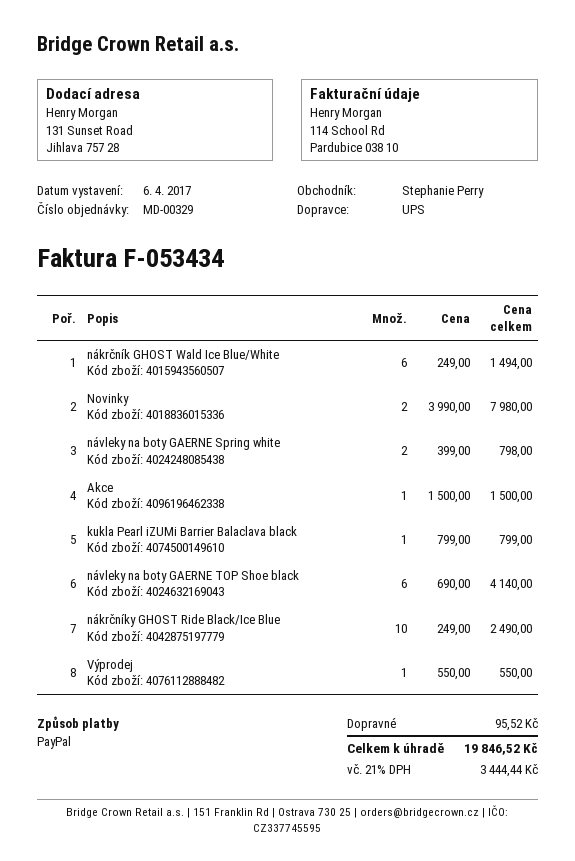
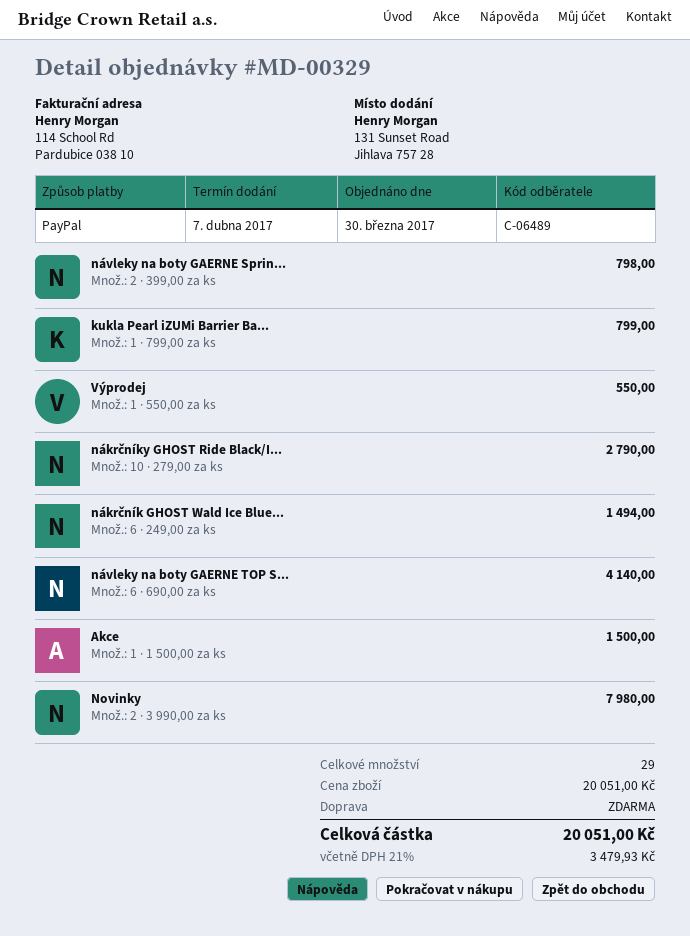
nákrčníky GHOST Ride Black/Ice Blue: 10 x 249.00 = 2490.00 -> 10 x 279.00 = 2790.00
shipping: 95.52 -> 0.00
tax: 21% = 3444.44 -> 21% = 3479.93
total: 19846.52 -> 20051.00

